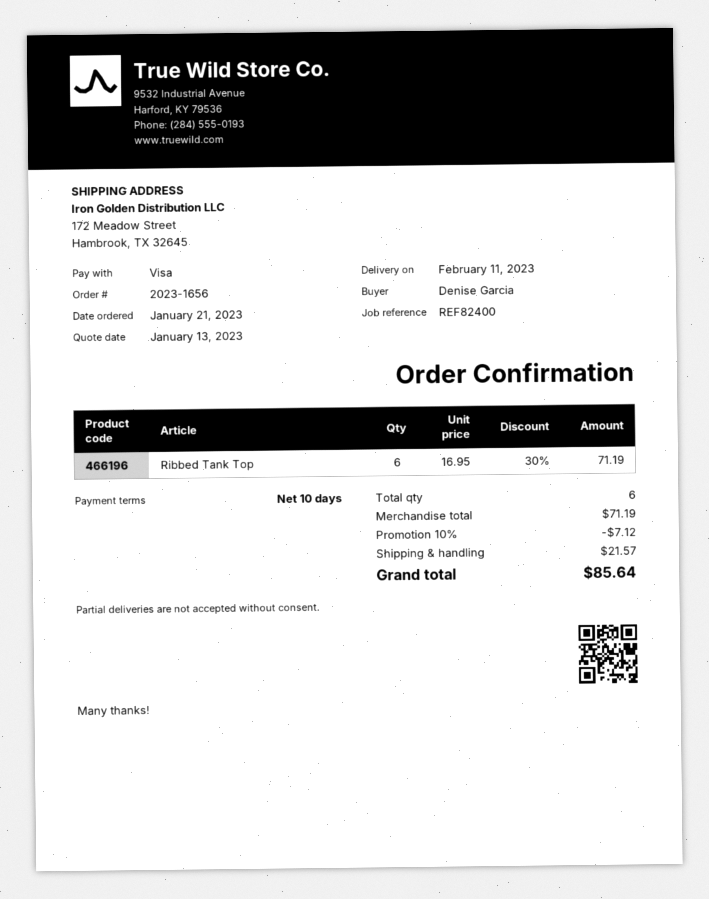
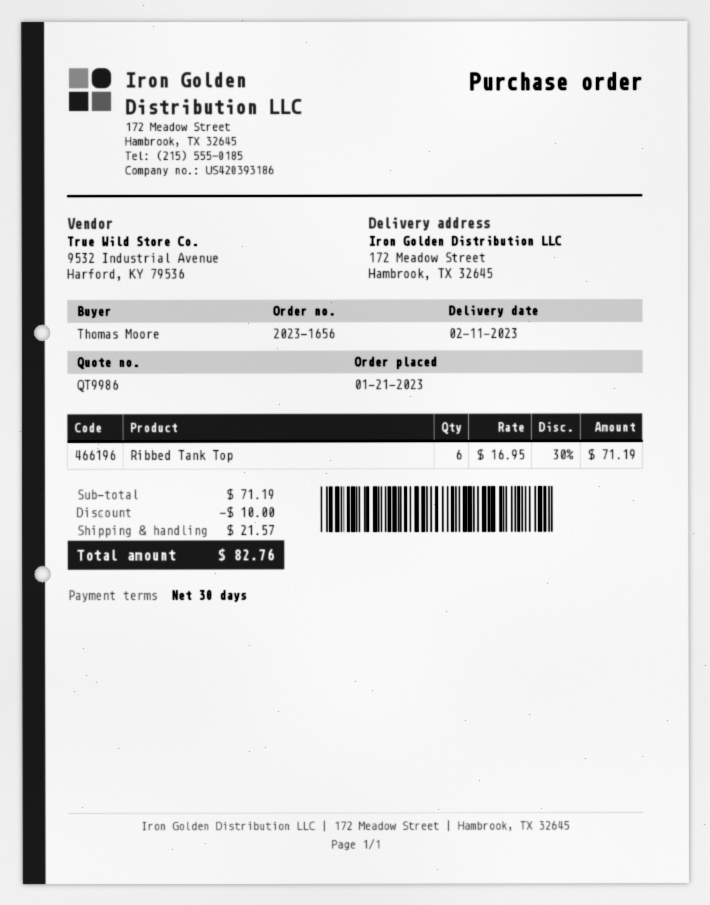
payment terms: 10 days -> 30 days
ordered by: Denise Garcia -> Thomas Moore
discount: 7.12 -> 10.00
total: 85.64 -> 82.76

